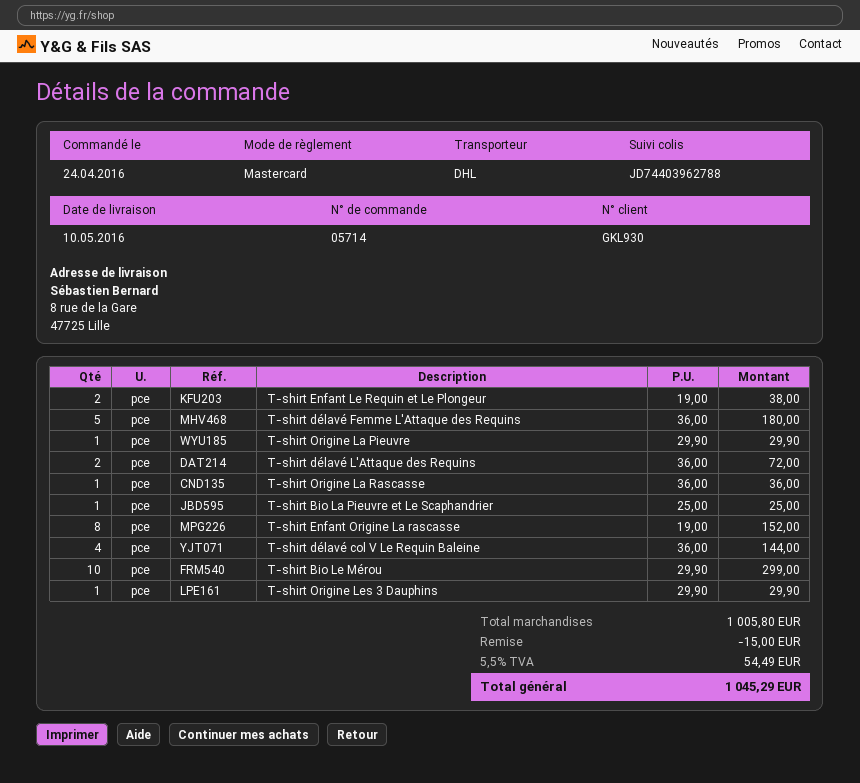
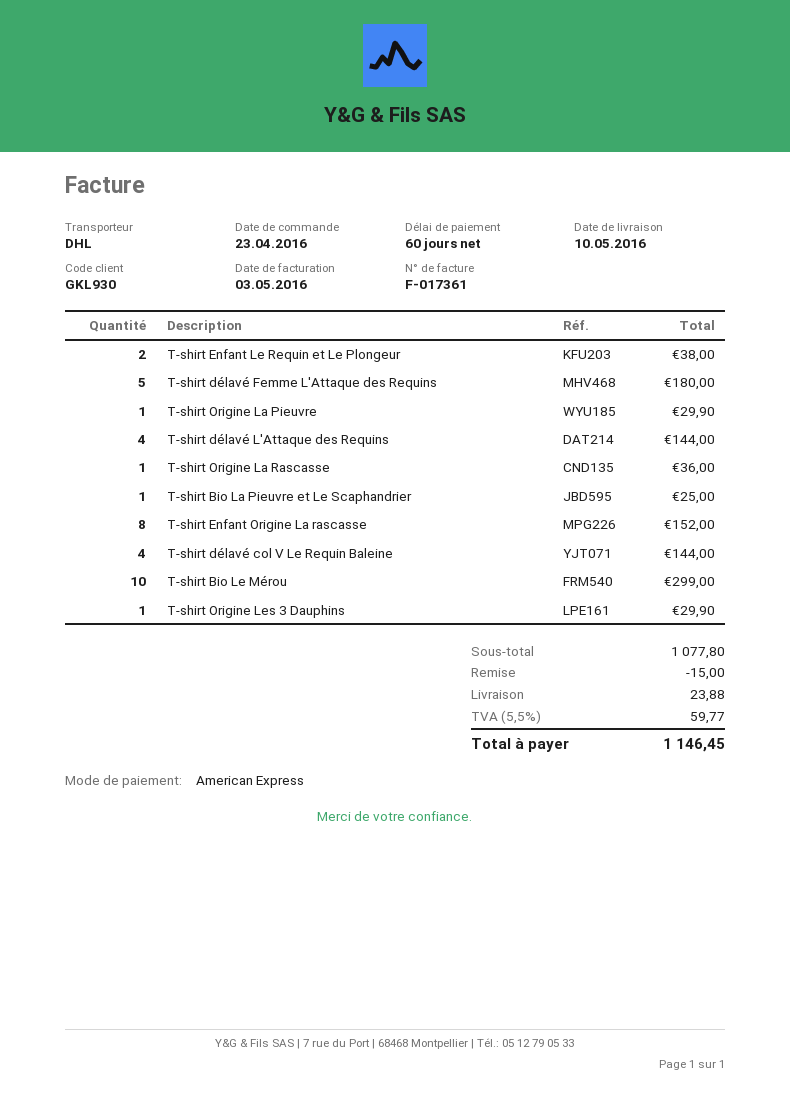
order date: 2016-04-24 -> 2016-04-23
payment method: Mastercard -> American Express
T-shirt délavé L'Attaque des Requins: 2 for 72.00 -> 4 for 144.00
subtotal: 1005.80 -> 1077.80
shipping: none -> 23.88
tax: 5.5% = 54.49 -> 5.5% = 59.77
total: 1045.29 -> 1146.45

